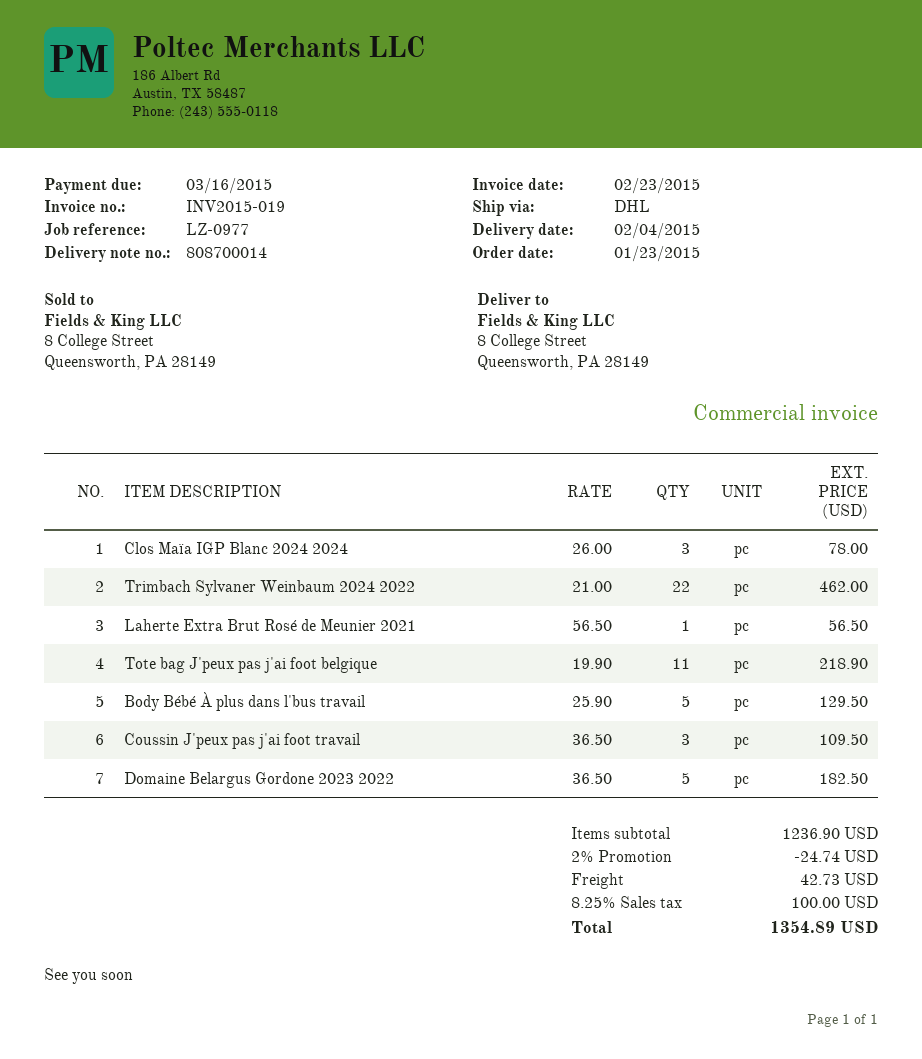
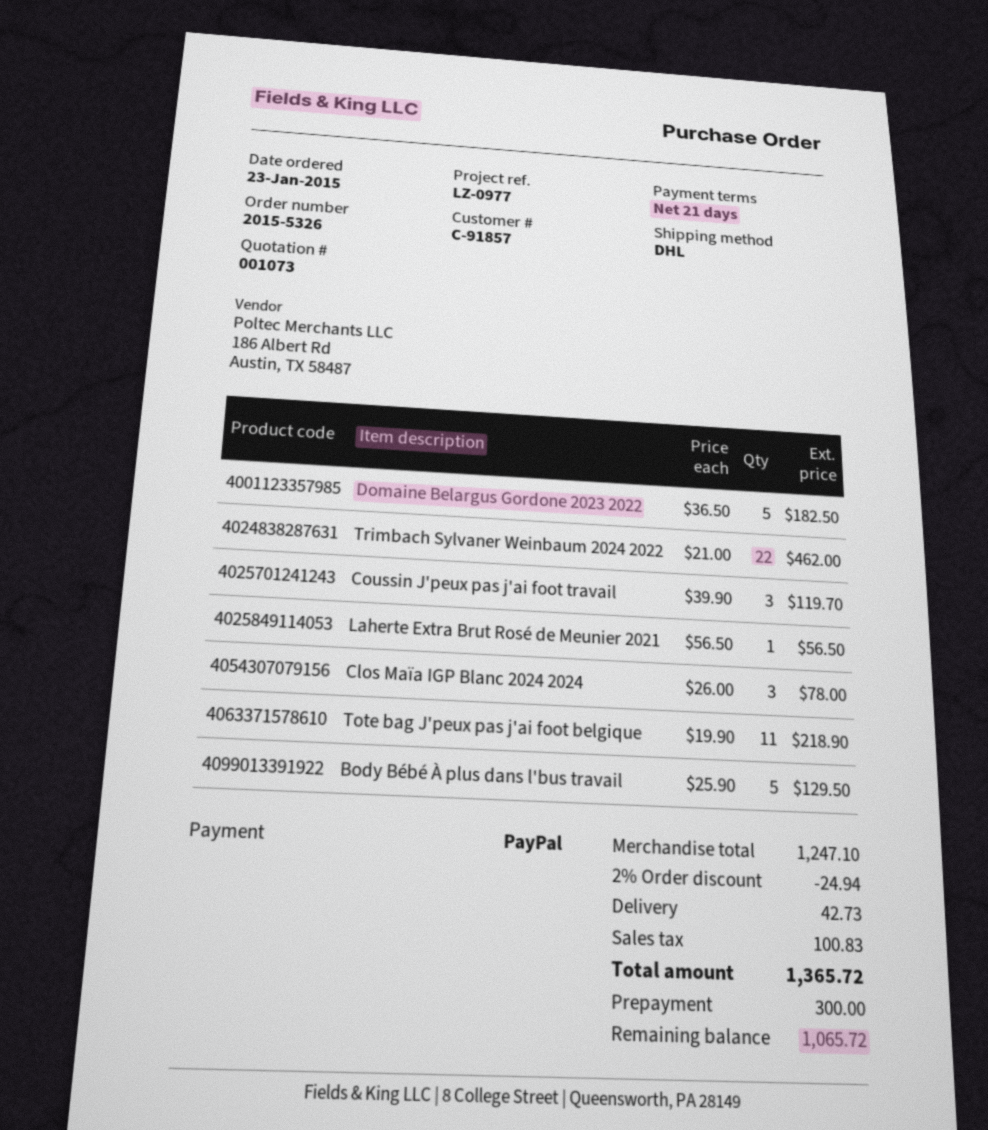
Coussin J'peux pas j'ai foot travail: 3 x 36.50 = 109.50 -> 3 x 39.90 = 119.70
subtotal: 1236.90 -> 1247.10
discount: 2% = 24.74 -> 2% = 24.94
tax: 100.00 -> 100.83
total: 1354.89 -> 1365.72

